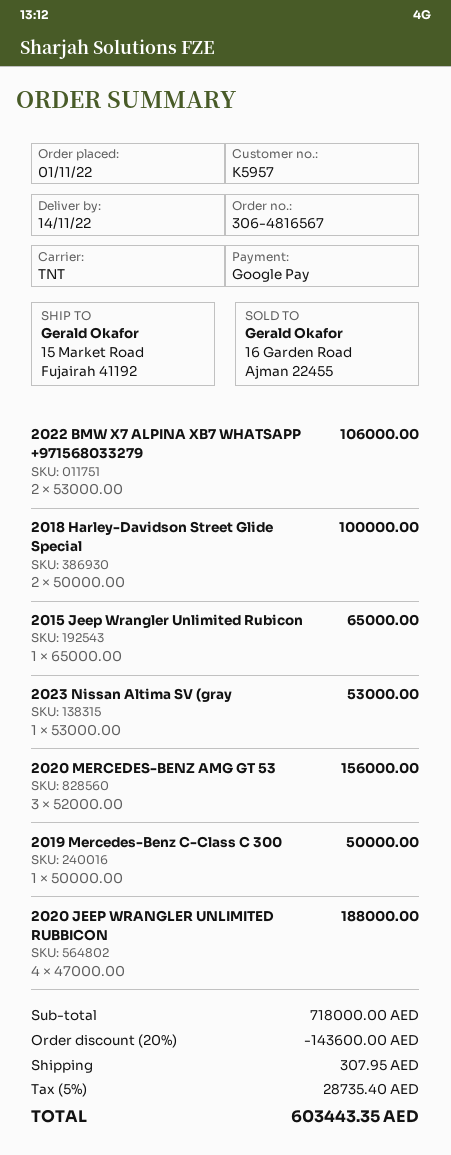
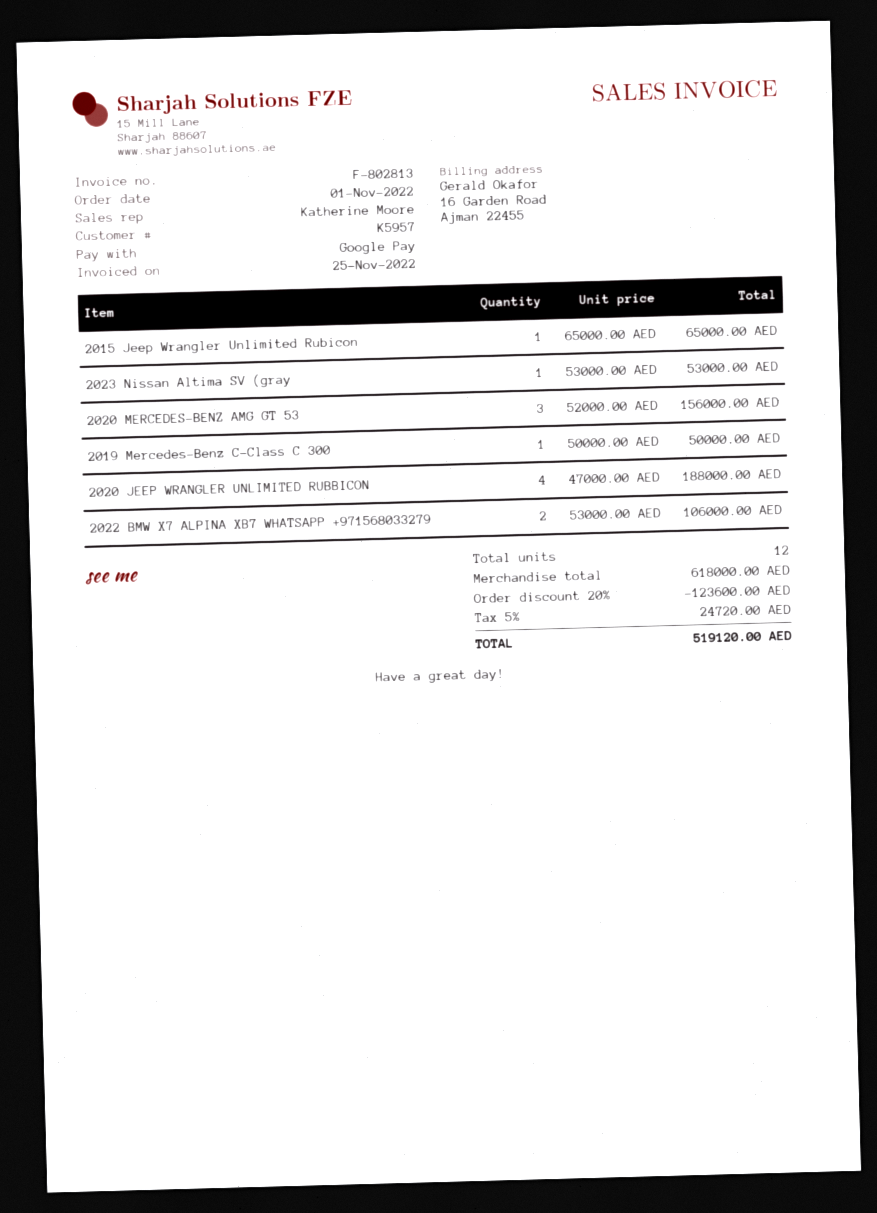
2018 Harley-Davidson Street Glide Special: 2 x 50000.00 = 100000.00 -> none
subtotal: 718000.00 -> 618000.00
discount: 20% = 143600.00 -> 20% = 123600.00
shipping: 307.95 -> none
tax: 5% = 28735.40 -> 5% = 24720.00
total: 603443.35 -> 519120.00

